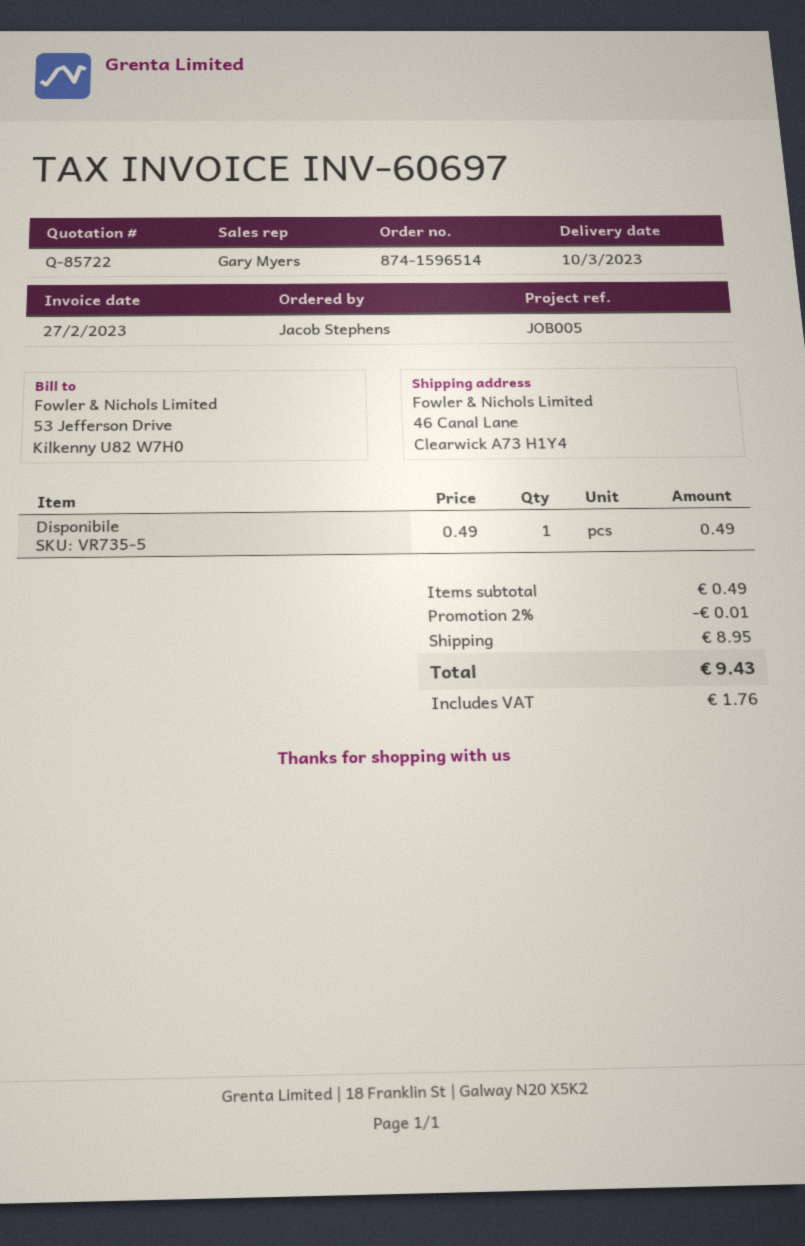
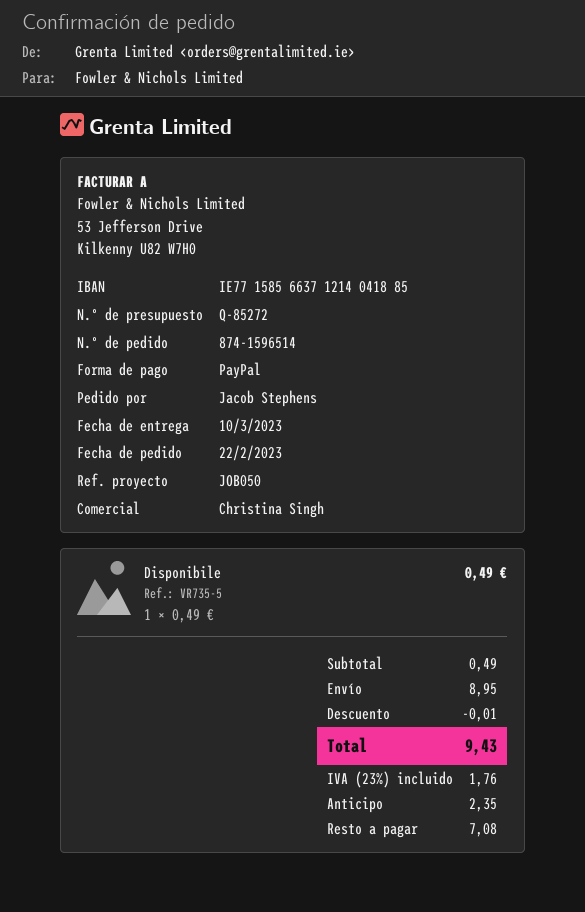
quote number: Q-85722 -> Q-85272
reference: JOB005 -> JOB050
sales rep: Gary Myers -> Christina Singh

